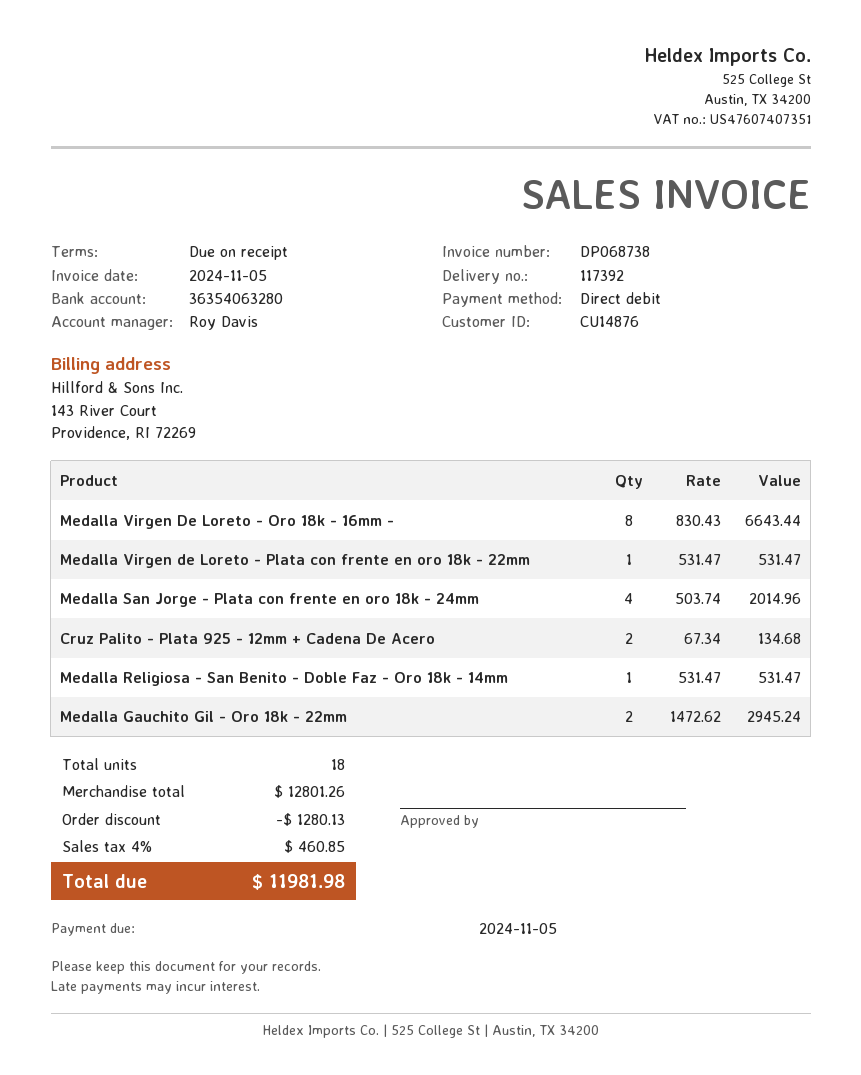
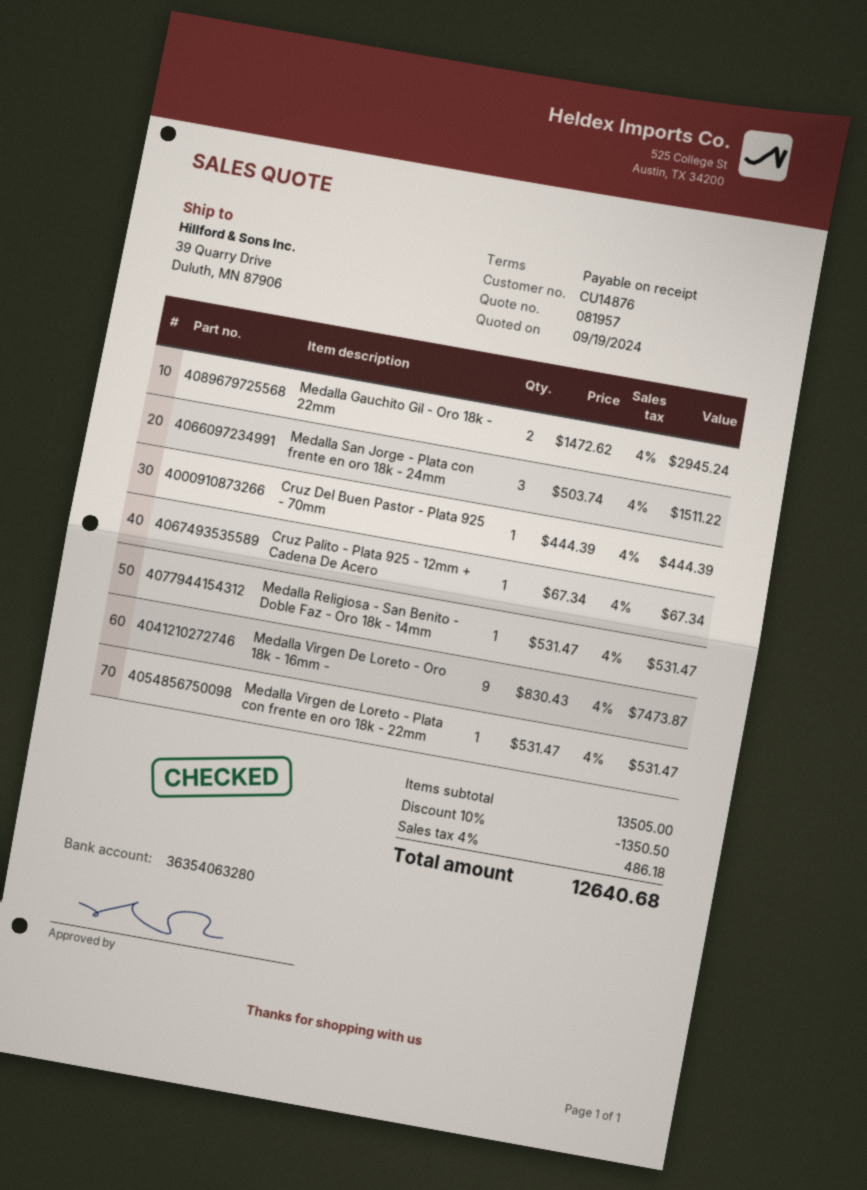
Medalla Virgen De Loreto - Oro 18k - 16mm -: 8 x 830.43 = 6643.44 -> 9 x 830.43 = 7473.87
Medalla San Jorge - Plata con frente en oro 18k - 24mm: 4 x 503.74 = 2014.96 -> 3 x 503.74 = 1511.22
Cruz Palito - Plata 925 - 12mm + Cadena De Acero: 2 x 67.34 = 134.68 -> 1 x 67.34 = 67.34
Cruz Del Buen Pastor - Plata 925 - 70mm: none -> 1 x 444.39 = 444.39
subtotal: 12801.26 -> 13505.00
discount: 1280.13 -> 1350.50
tax: 4% = 460.85 -> 4% = 486.18
total: 11981.98 -> 12640.68

